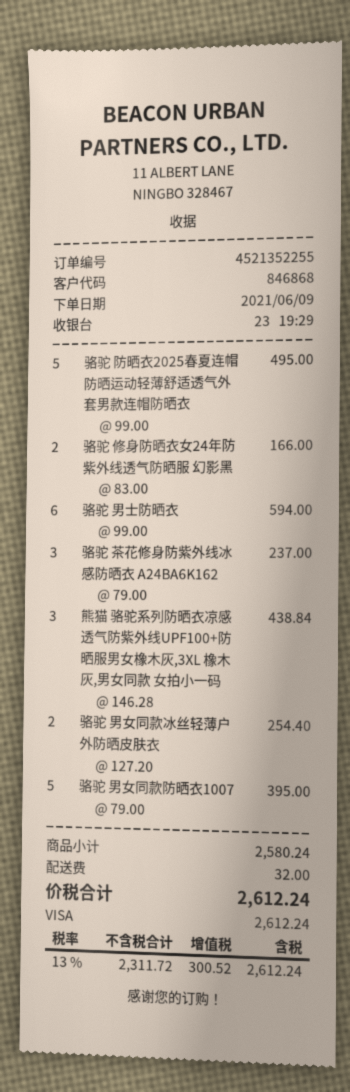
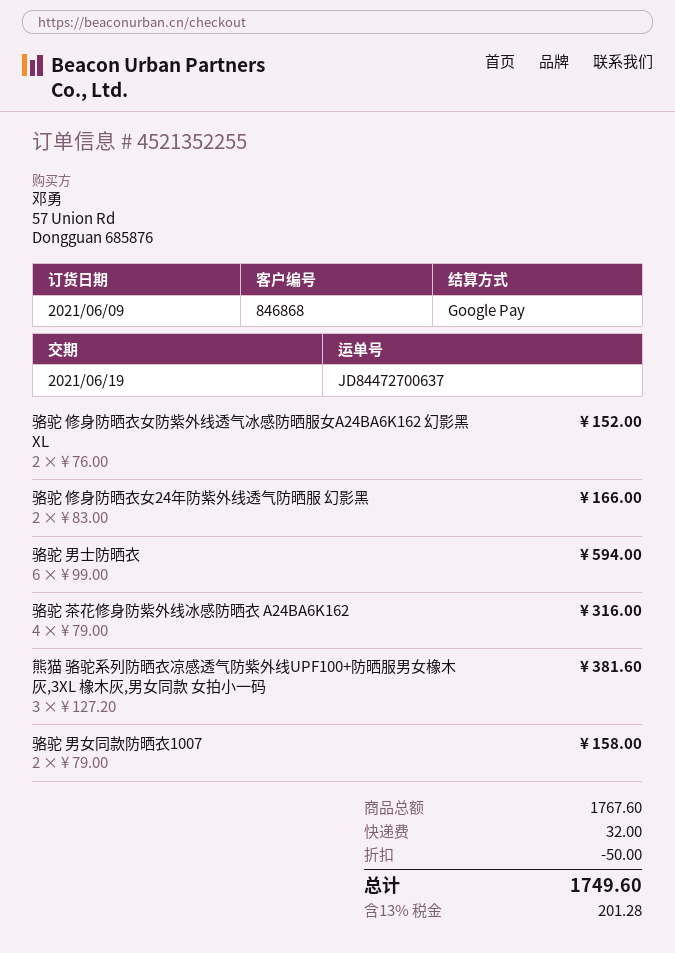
payment method: Visa -> Google Pay
骆驼 防晒衣2025春夏连帽防晒运动轻薄舒适透气外套男款连帽防晒衣: 5 x 99.00 = 495.00 -> none
骆驼 茶花修身防紫外线冰感防晒衣 A24BA6K162: 3 x 79.00 = 237.00 -> 4 x 79.00 = 316.00
熊猫 骆驼系列防晒衣凉感透气防紫外线UPF100+防晒服男女橡木灰,3XL 橡木灰,男女同款 女拍小一码: 3 x 146.28 = 438.84 -> 3 x 127.20 = 381.60
骆驼 男女同款冰丝轻薄户外防晒皮肤衣: 2 x 127.20 = 254.40 -> none
骆驼 男女同款防晒衣1007: 5 x 79.00 = 395.00 -> 2 x 79.00 = 158.00
骆驼 修身防晒衣女防紫外线透气冰感防晒服女A24BA6K162 幻影黑 XL: none -> 2 x 76.00 = 152.00
subtotal: 2580.24 -> 1767.60
discount: none -> 50.00
tax: 13% = 300.52 -> 13% = 201.28
total: 2612.24 -> 1749.60

